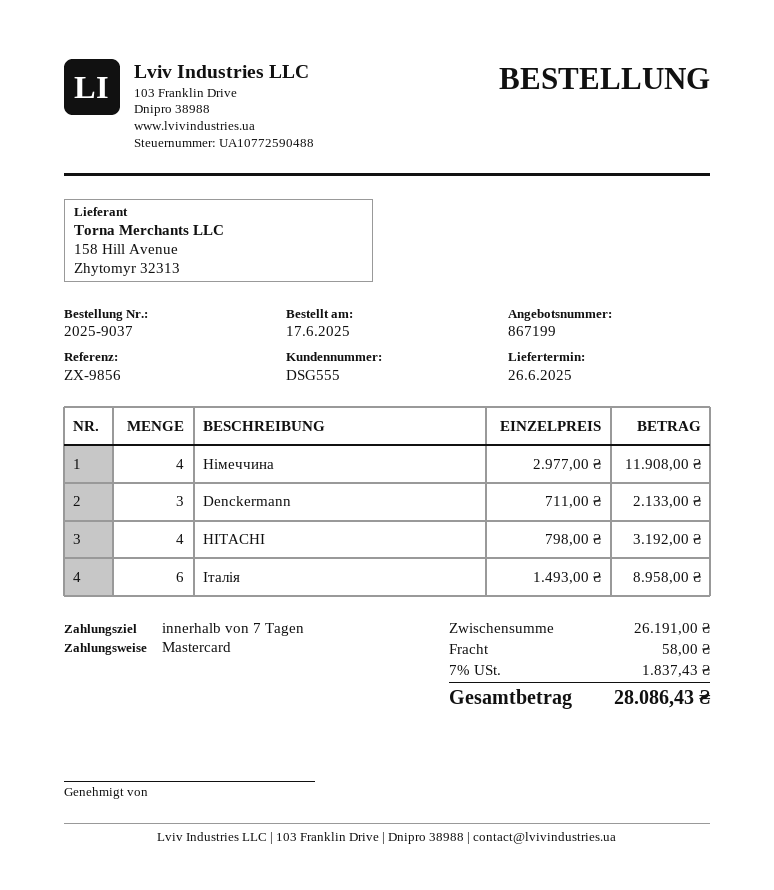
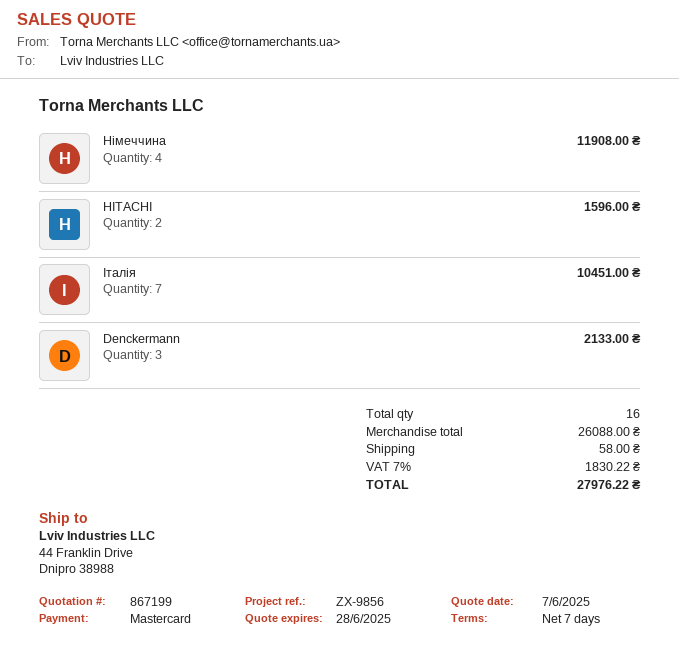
HITACHI: 4 for 3192.00 -> 2 for 1596.00
Італія: 6 for 8958.00 -> 7 for 10451.00
subtotal: 26191.00 -> 26088.00
tax: 7% = 1837.43 -> 7% = 1830.22
total: 28086.43 -> 27976.22

